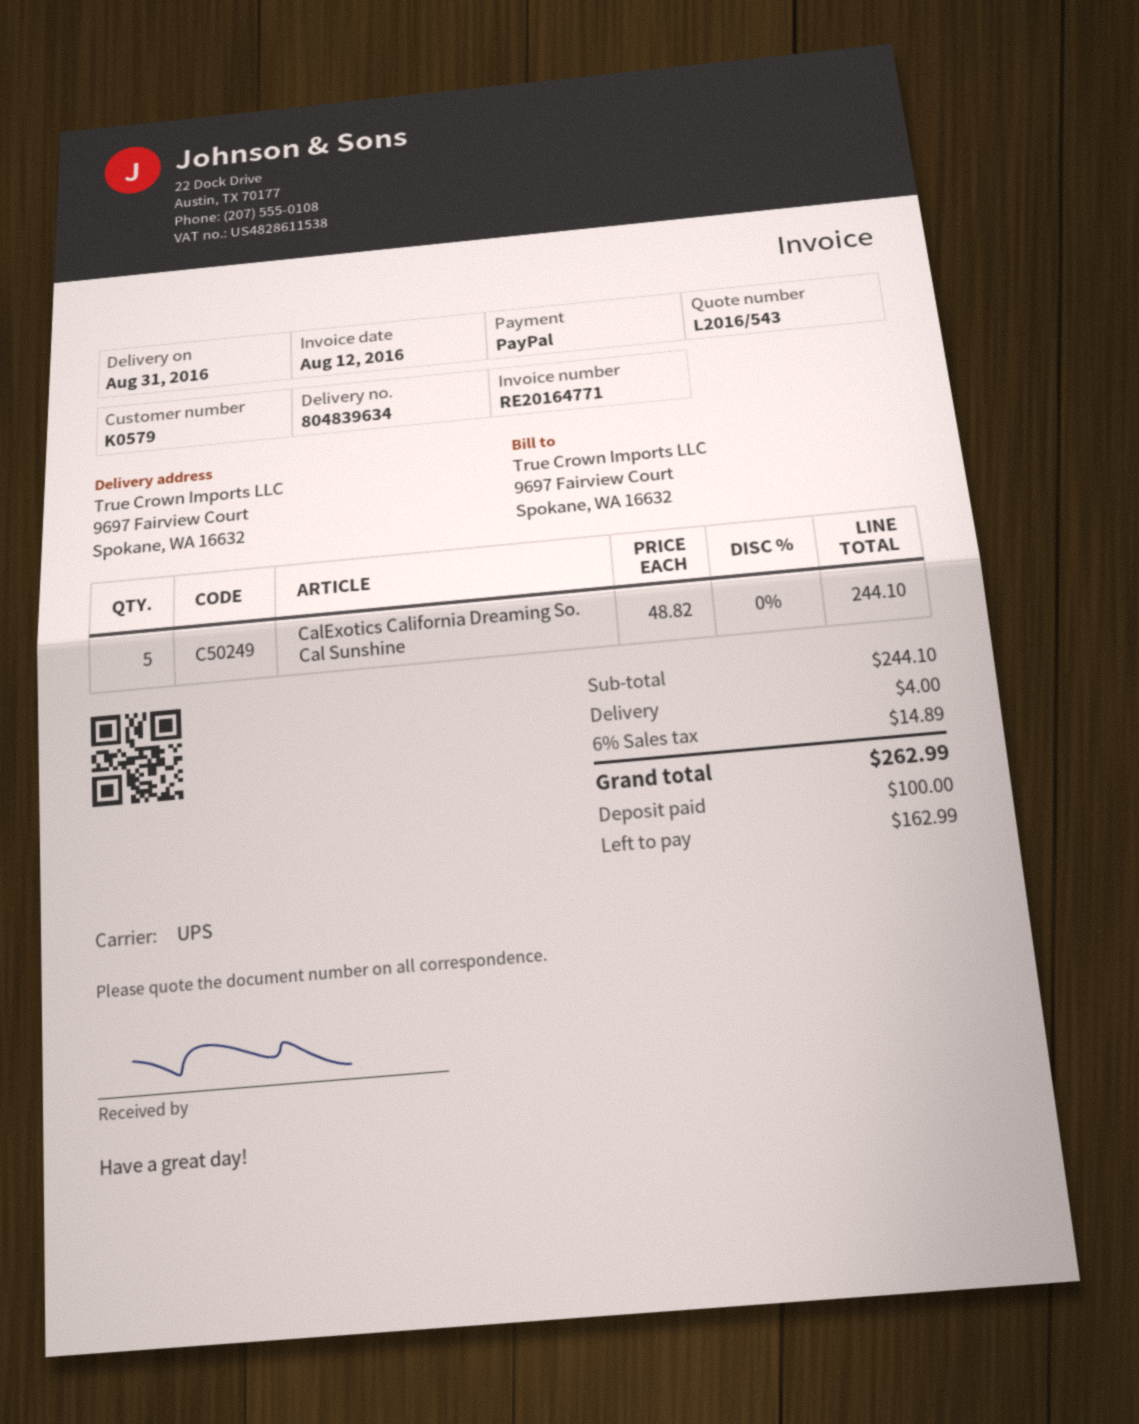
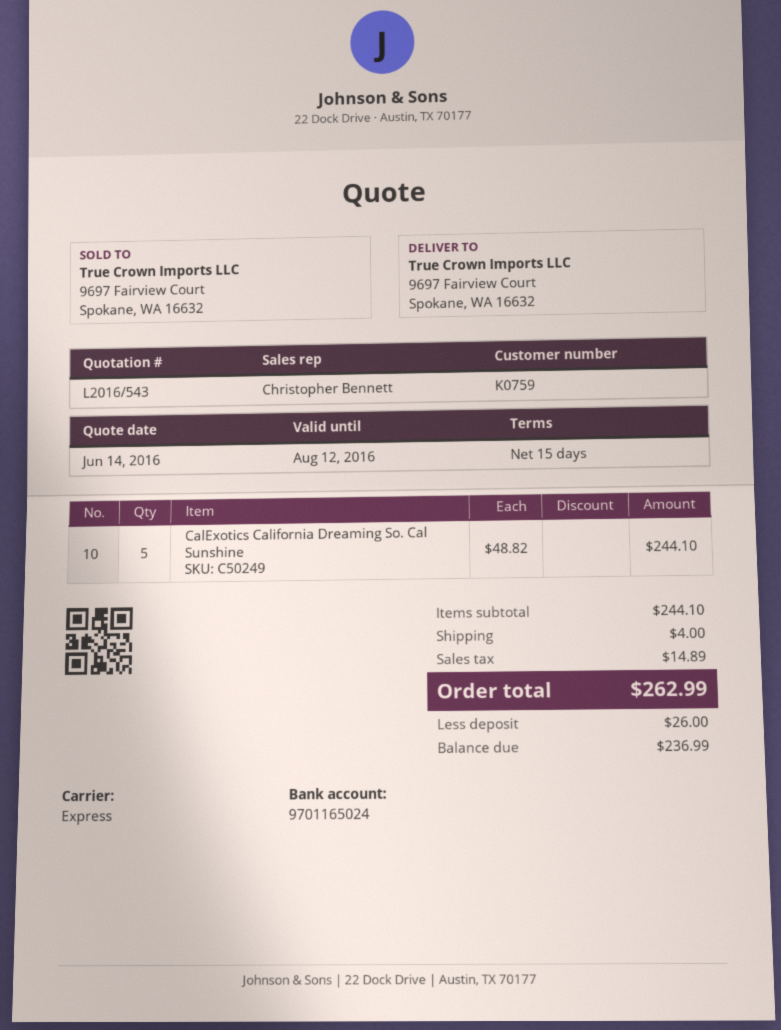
customer number: K0579 -> K0759
shipping method: UPS -> express
deposit: 100.00 -> 26.00
balance: 162.99 -> 236.99

